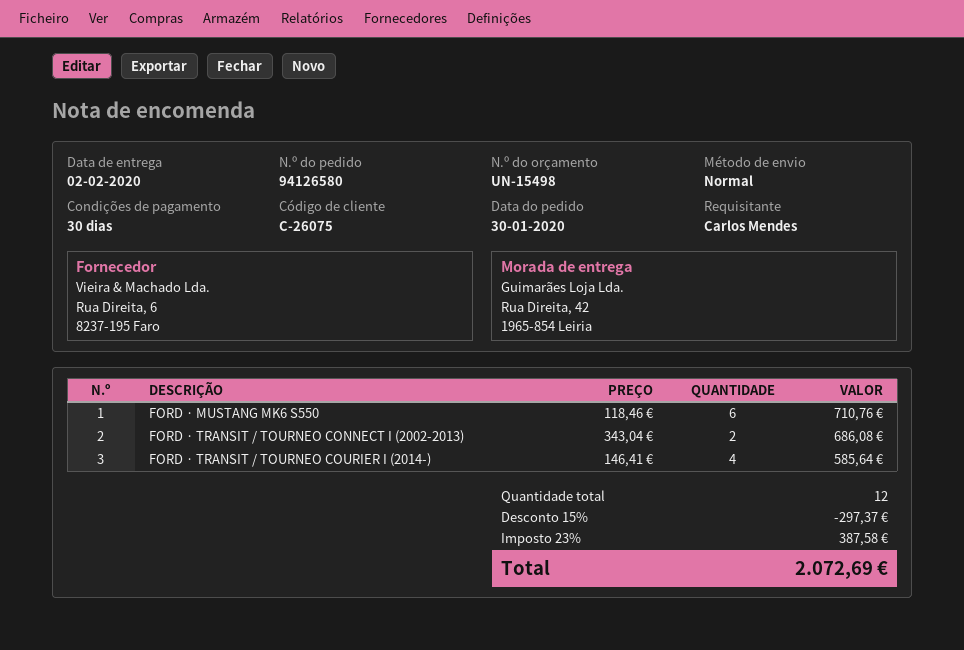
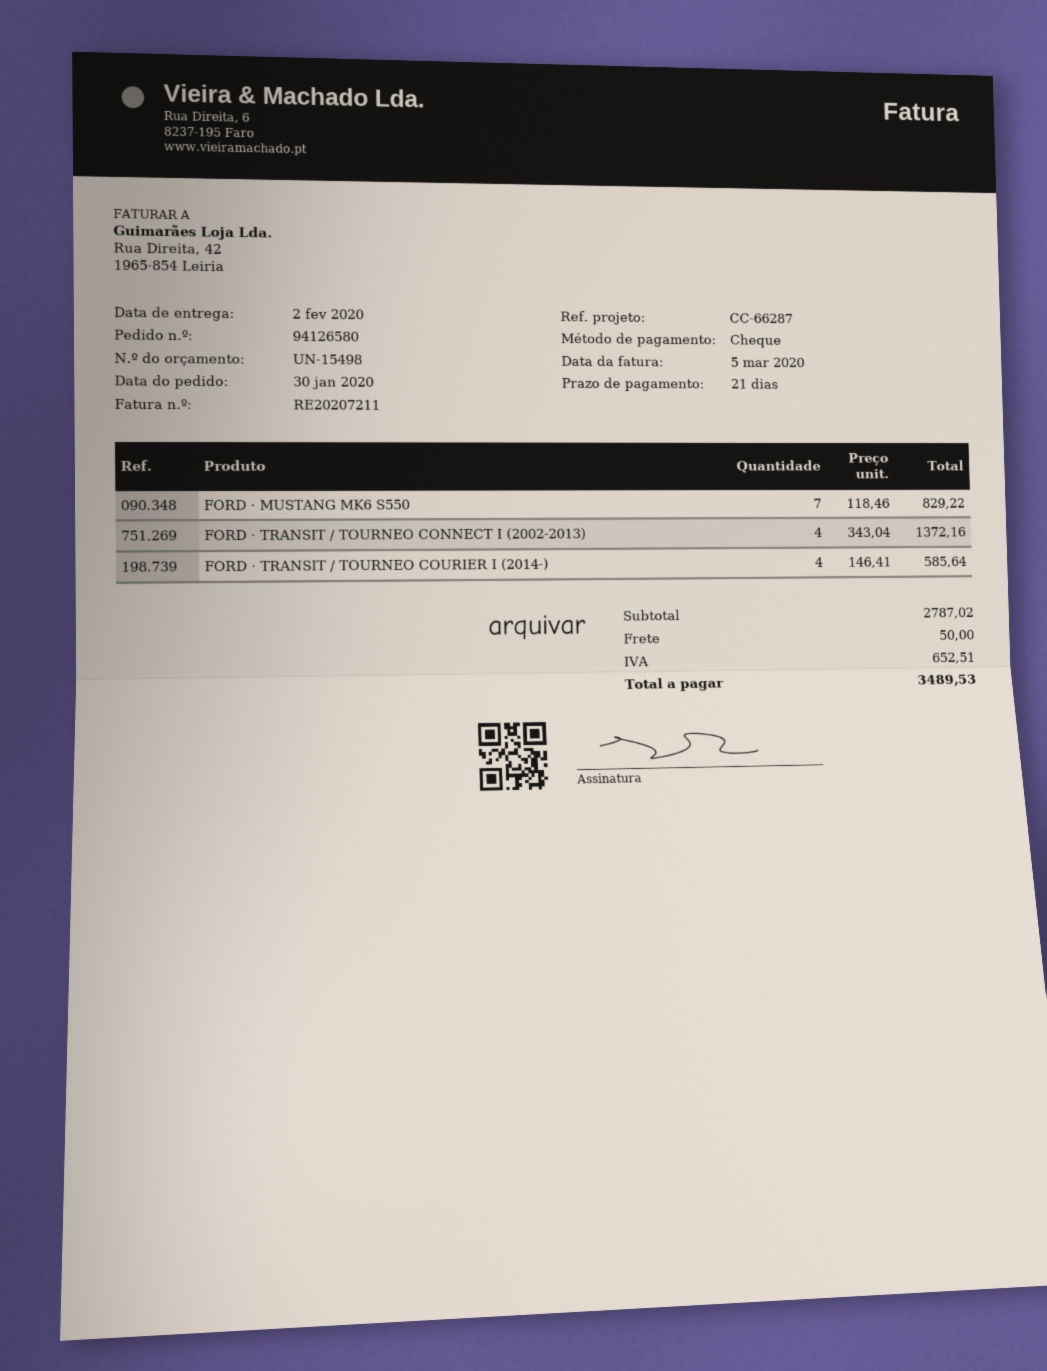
payment terms: 30 days -> 21 days
FORD · MUSTANG MK6 S550: 6 x 118.46 = 710.76 -> 7 x 118.46 = 829.22
FORD · TRANSIT / TOURNEO CONNECT I (2002-2013): 2 x 343.04 = 686.08 -> 4 x 343.04 = 1372.16
discount: 15% = 297.37 -> none
shipping: none -> 50.00
tax: 387.58 -> 652.51
total: 2072.69 -> 3489.53

